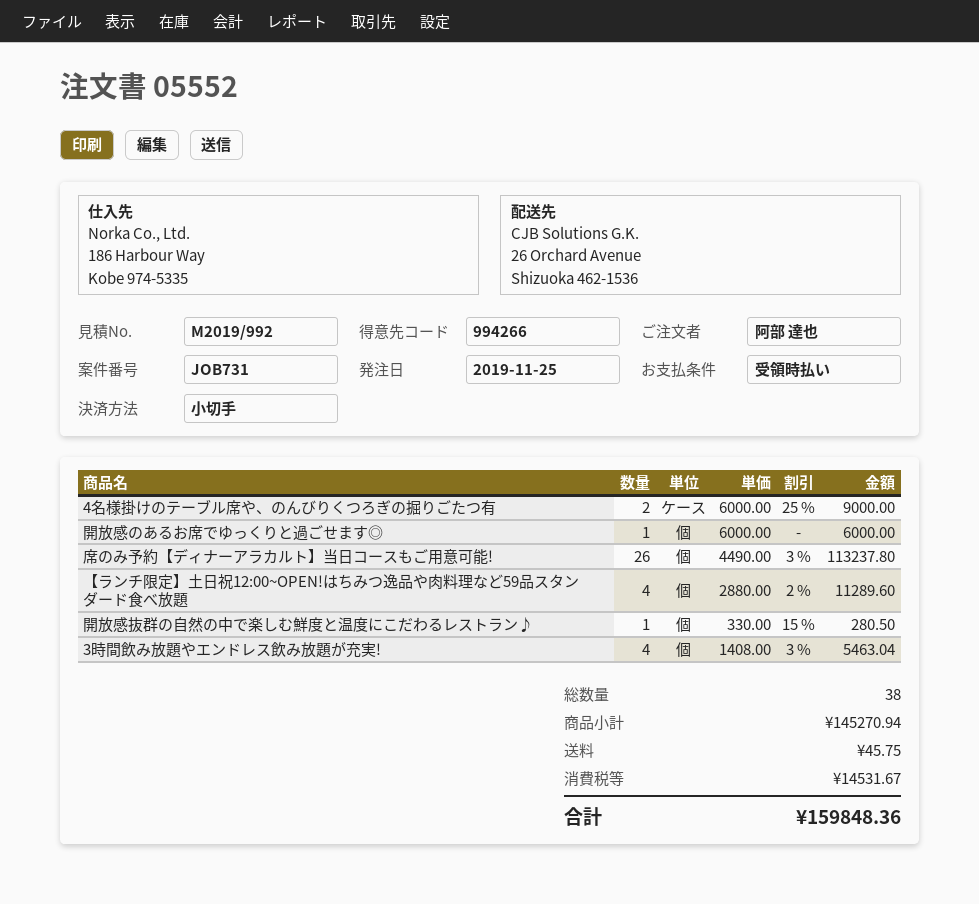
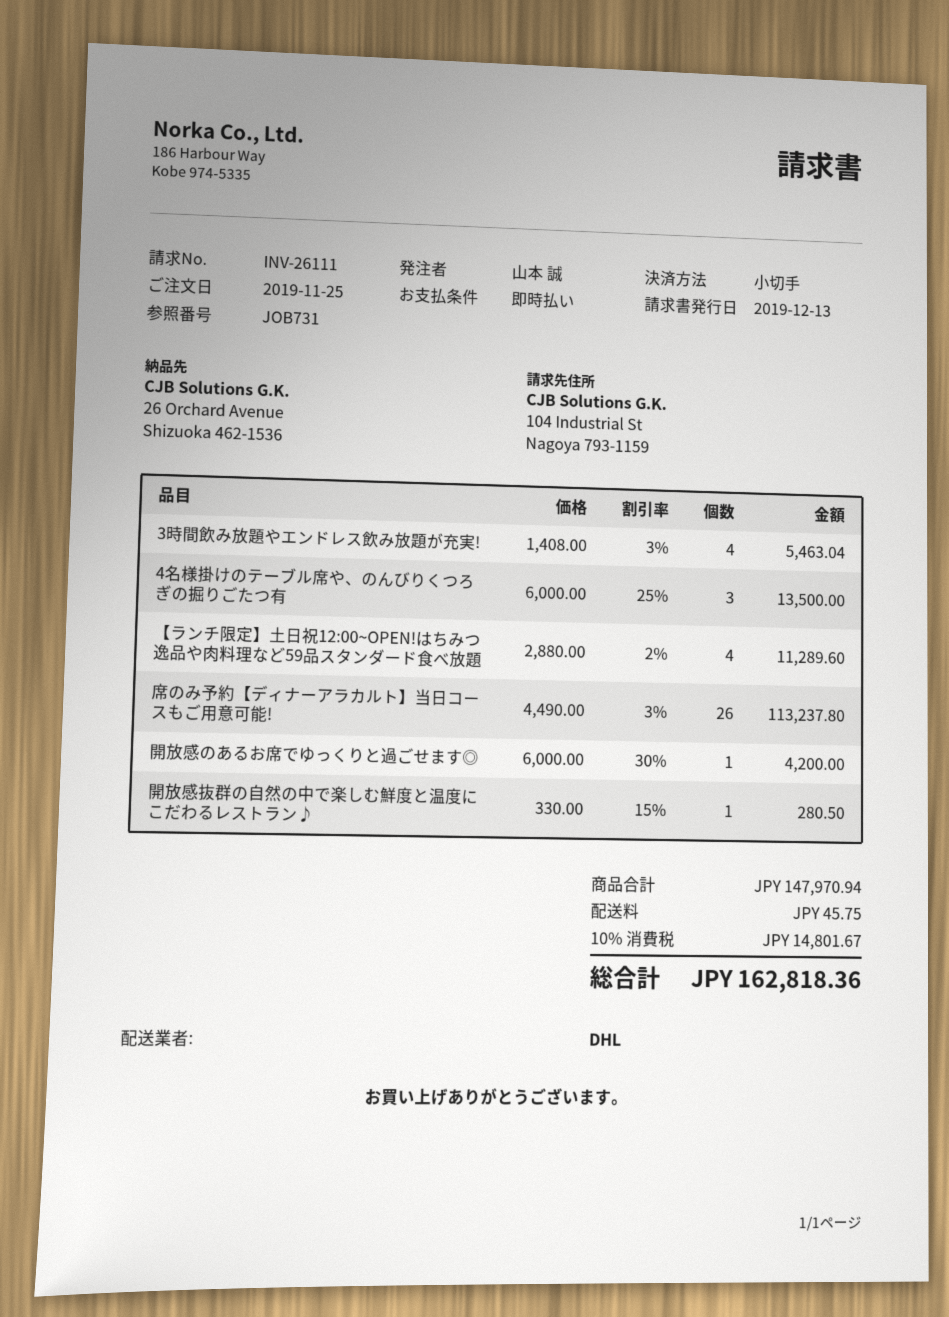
ordered by: 阿部 達也 -> 山本 誠
4名様掛けのテーブル席や、のんびりくつろぎの掘りごたつ有: 2 x 6000.00 - 25% = 9000.00 -> 3 x 6000.00 - 25% = 13500.00
開放感のあるお席でゆっくりと過ごせます◎: 1 x 6000.00 = 6000.00 -> 1 x 6000.00 - 30% = 4200.00
subtotal: 145270.94 -> 147970.94
tax: 14531.67 -> 14801.67
total: 159848.36 -> 162818.36

